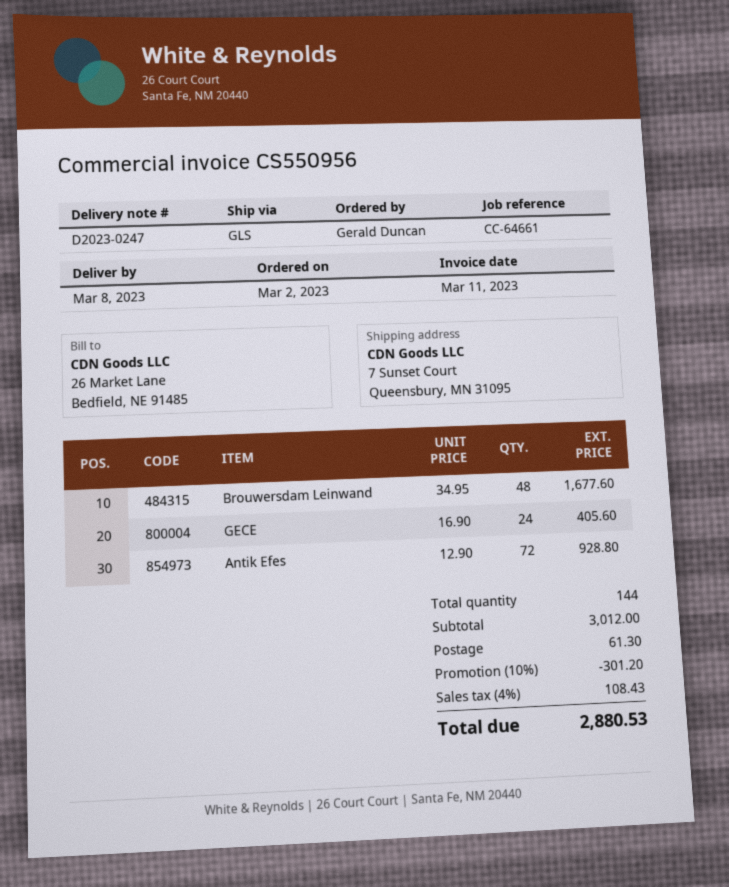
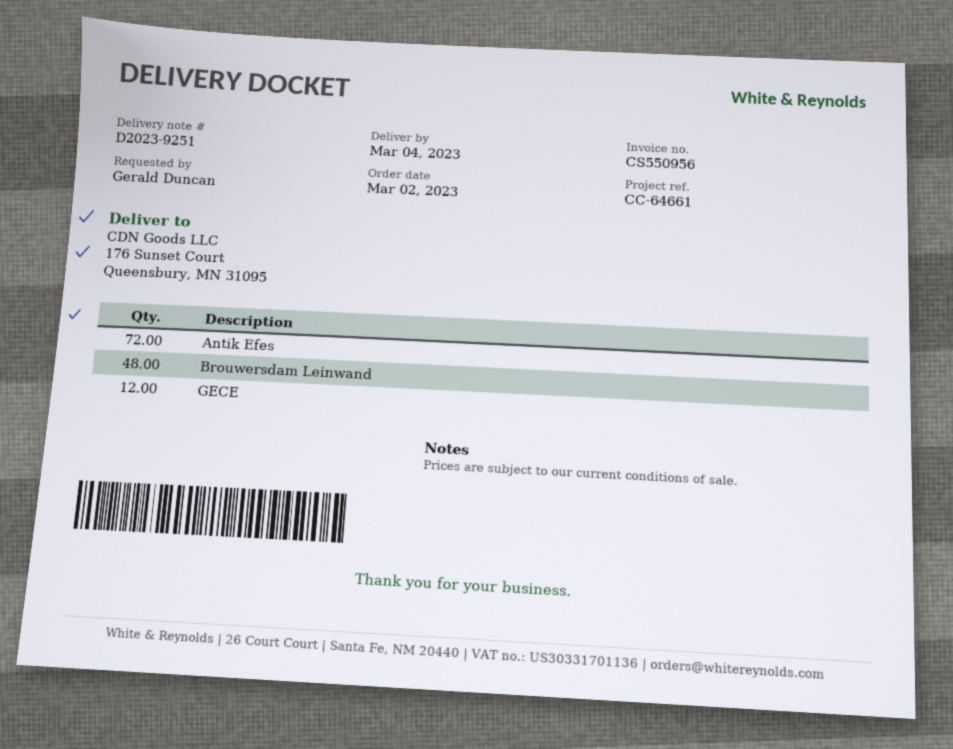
delivery note number: D2023-0247 -> D2023-9251
delivery date: 2023-03-08 -> 2023-03-04
ship to: 7 Sunset Court, Queensbury, MN 31095 -> 176 Sunset Court, Queensbury, MN 31095
GECE: 24 -> 12

